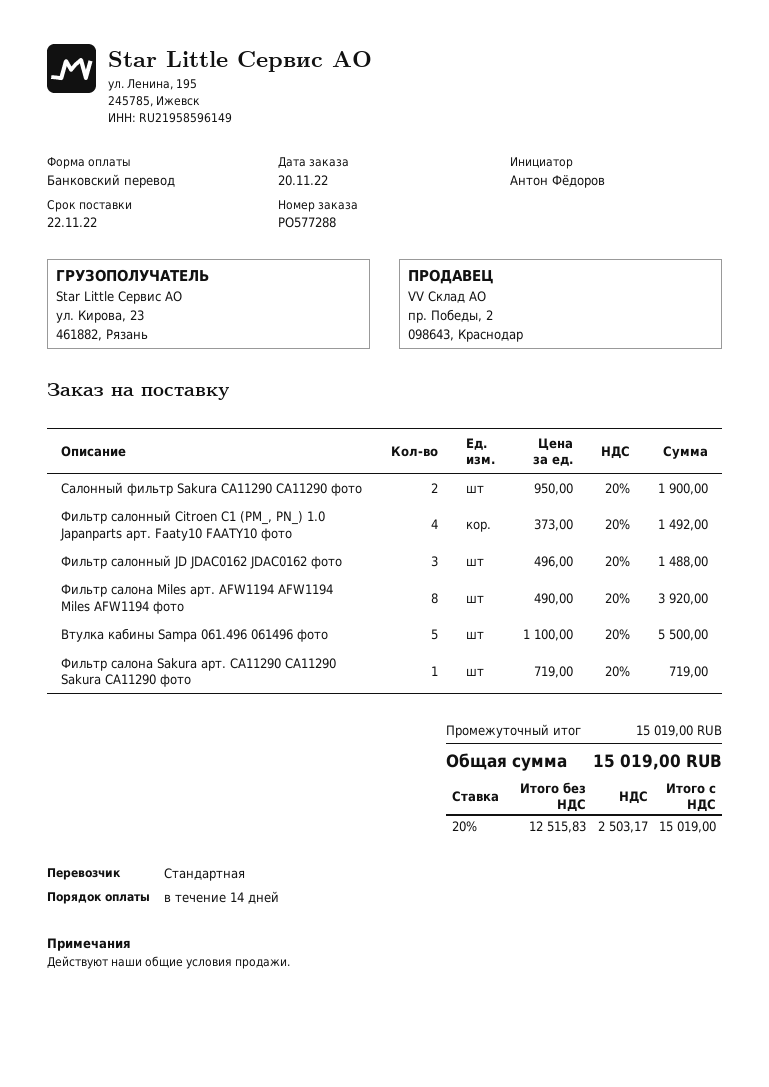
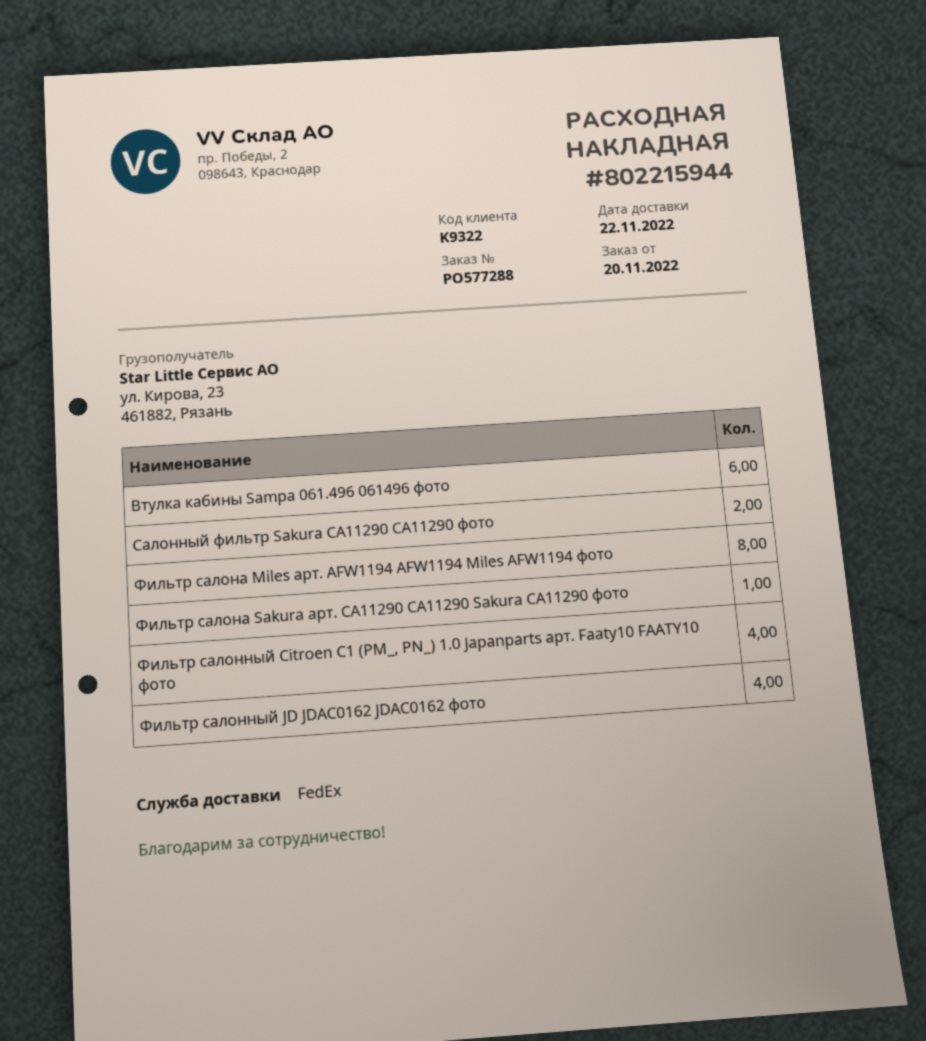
shipping method: standard -> FedEx
Фильтр салонный JD JDAC0162 JDAC0162 фото: 3 -> 4
Втулка кабины Sampa 061.496 061496 фото: 5 -> 6

